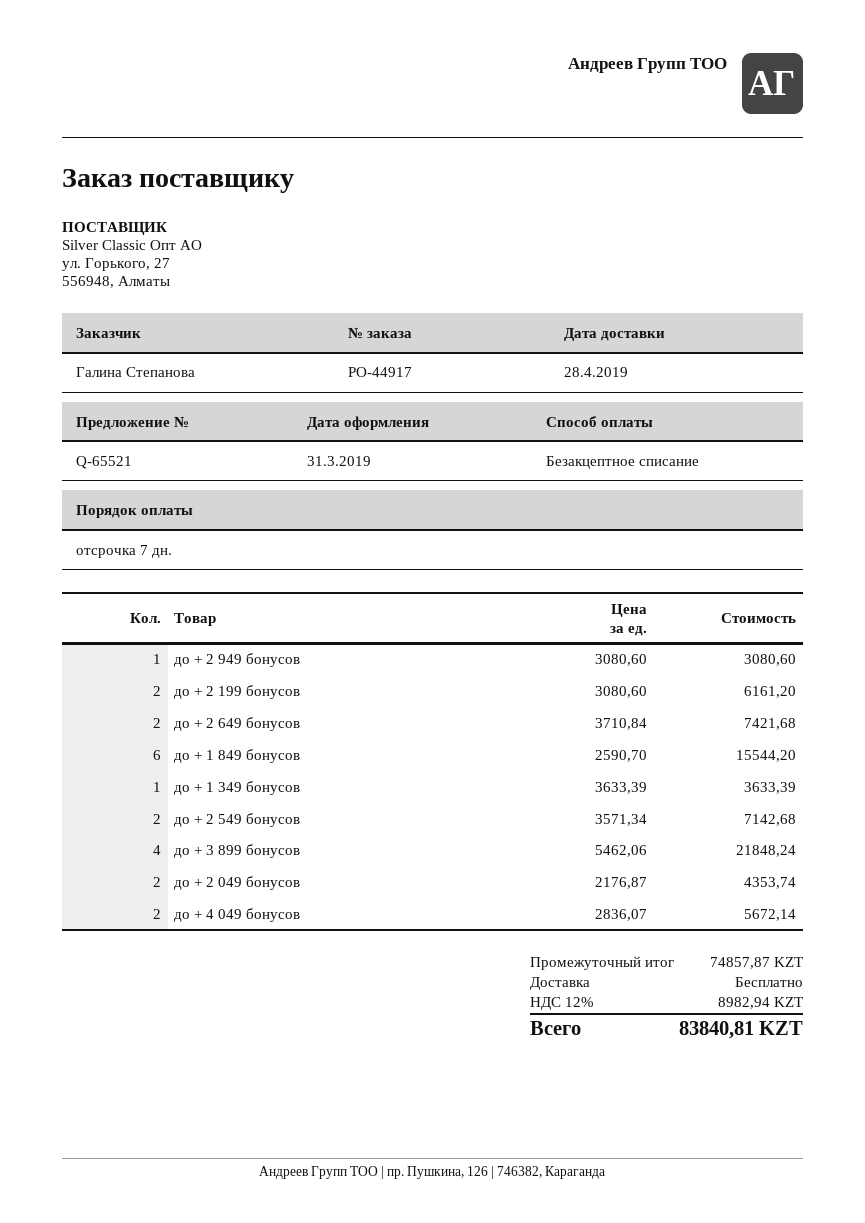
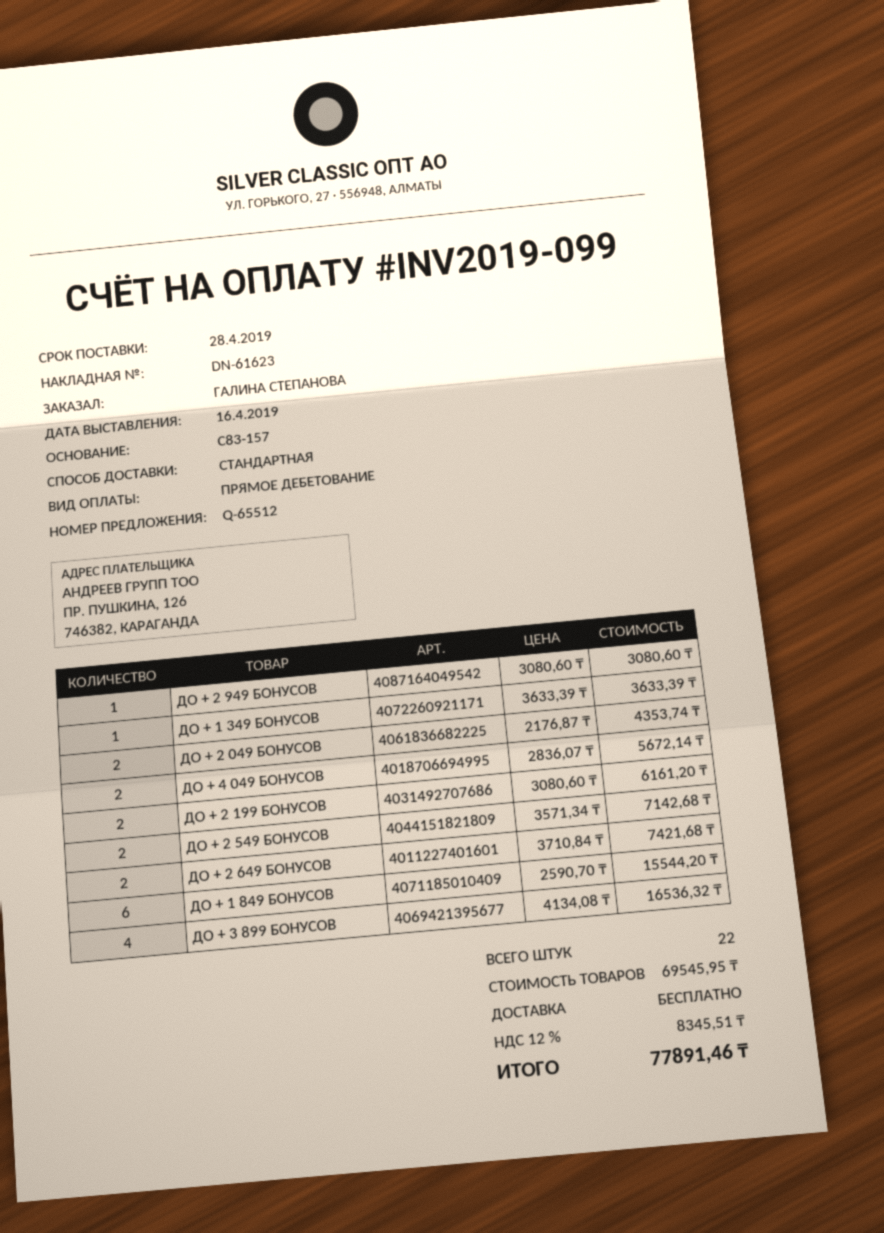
quote number: Q-65521 -> Q-65512
до + 3 899 бонусов: 4 x 5462.06 = 21848.24 -> 4 x 4134.08 = 16536.32
subtotal: 74857.87 -> 69545.95
tax: 12% = 8982.94 -> 12% = 8345.51
total: 83840.81 -> 77891.46

